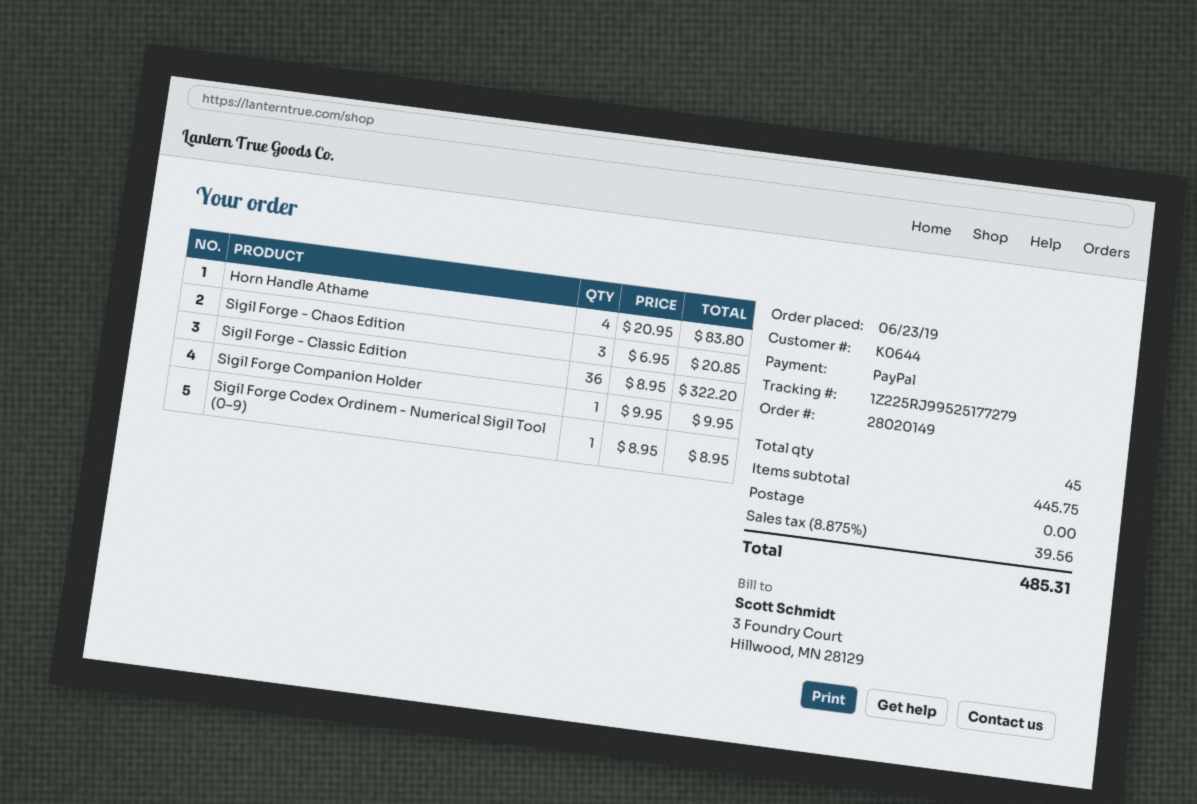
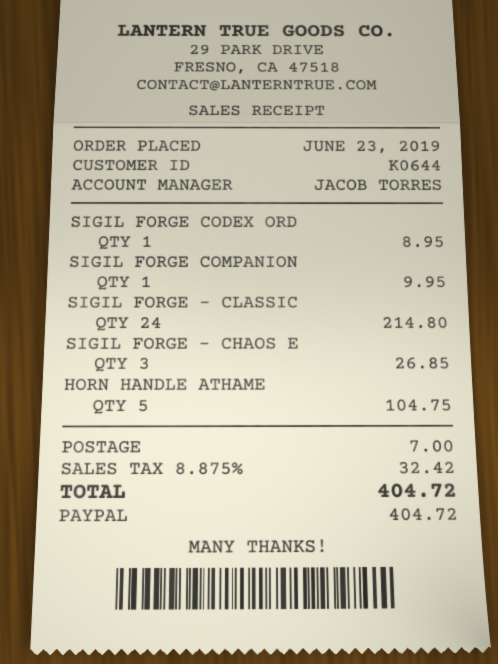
Horn Handle Athame: 4 for 83.80 -> 5 for 104.75
Sigil Forge - Chaos Edition: 3 for 20.85 -> 3 for 26.85
Sigil Forge - Classic Edition: 36 for 322.20 -> 24 for 214.80
shipping: 0.00 -> 7.00
tax: 8.875% = 39.56 -> 8.875% = 32.42
total: 485.31 -> 404.72

